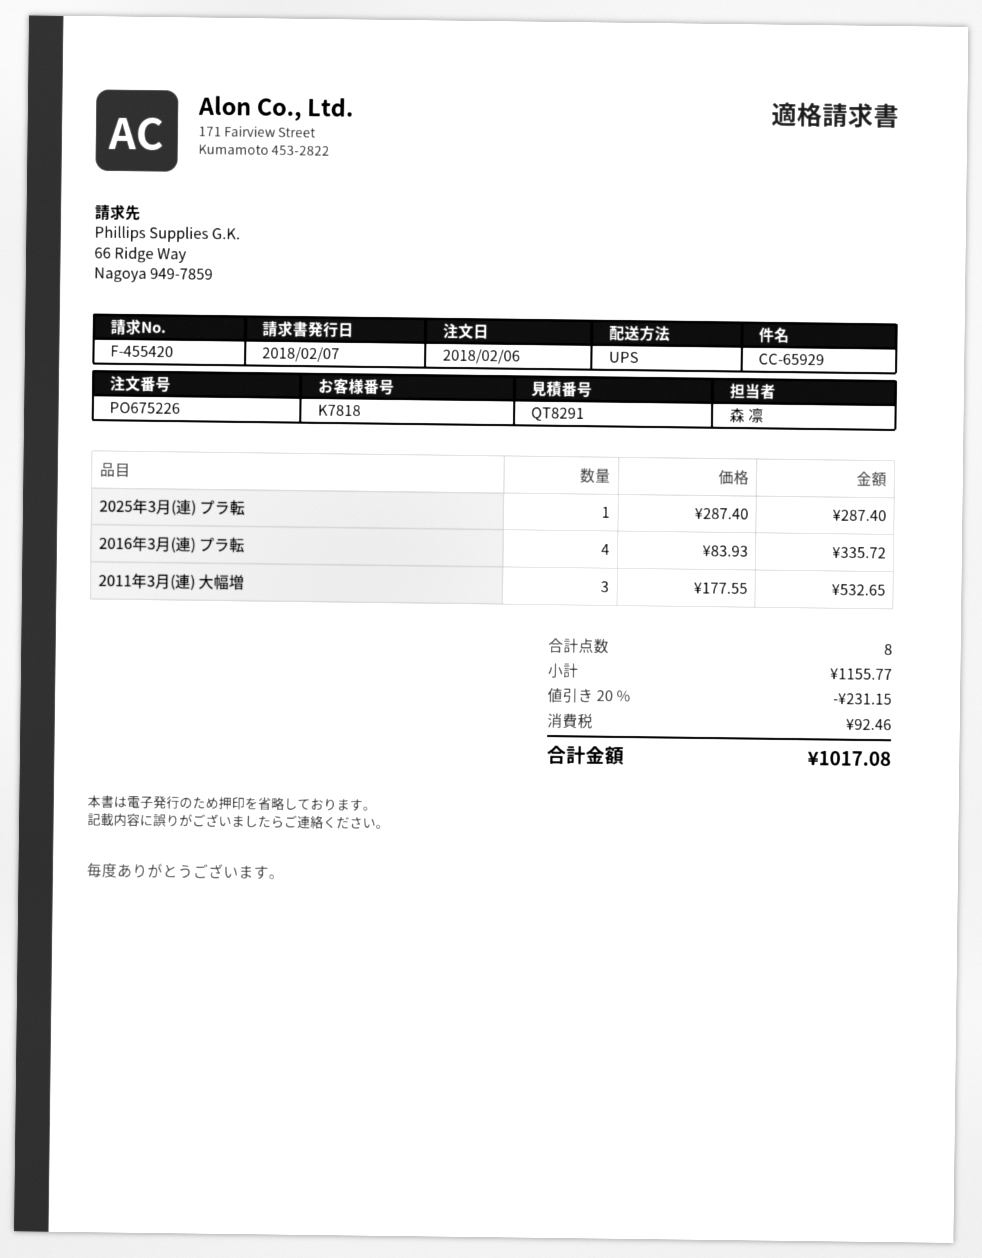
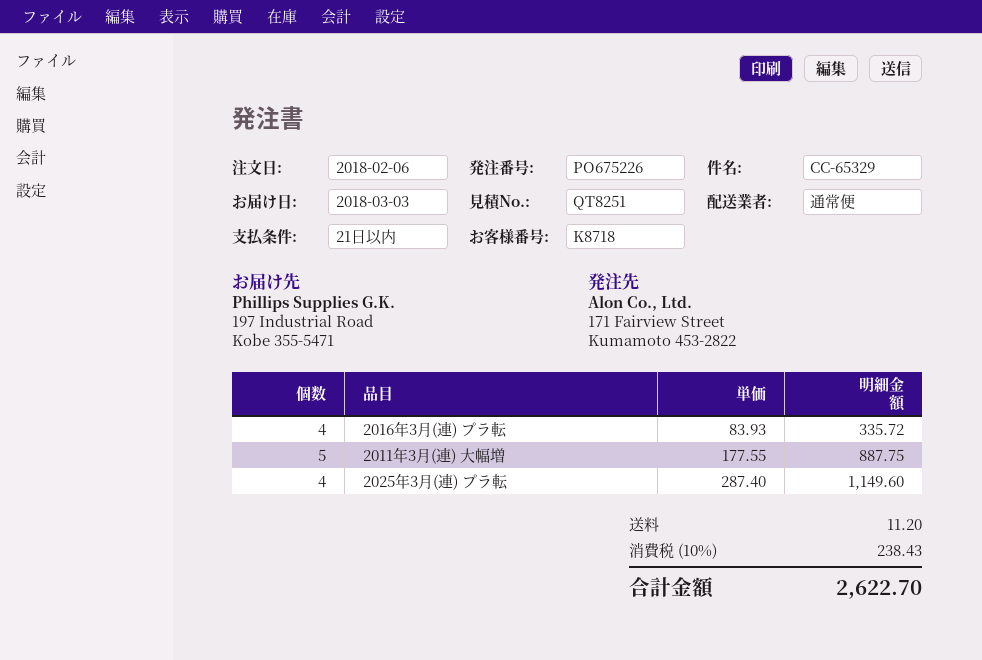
quote number: QT8291 -> QT8251
customer number: K7818 -> K8718
reference: CC-65929 -> CC-65329
shipping method: UPS -> standard
2025年3月(連) プラ転: 1 x 287.40 = 287.40 -> 4 x 287.40 = 1149.60
2011年3月(連) 大幅増: 3 x 177.55 = 532.65 -> 5 x 177.55 = 887.75
discount: 20% = 231.15 -> none
shipping: none -> 11.20
tax: 92.46 -> 238.43
total: 1017.08 -> 2622.70

